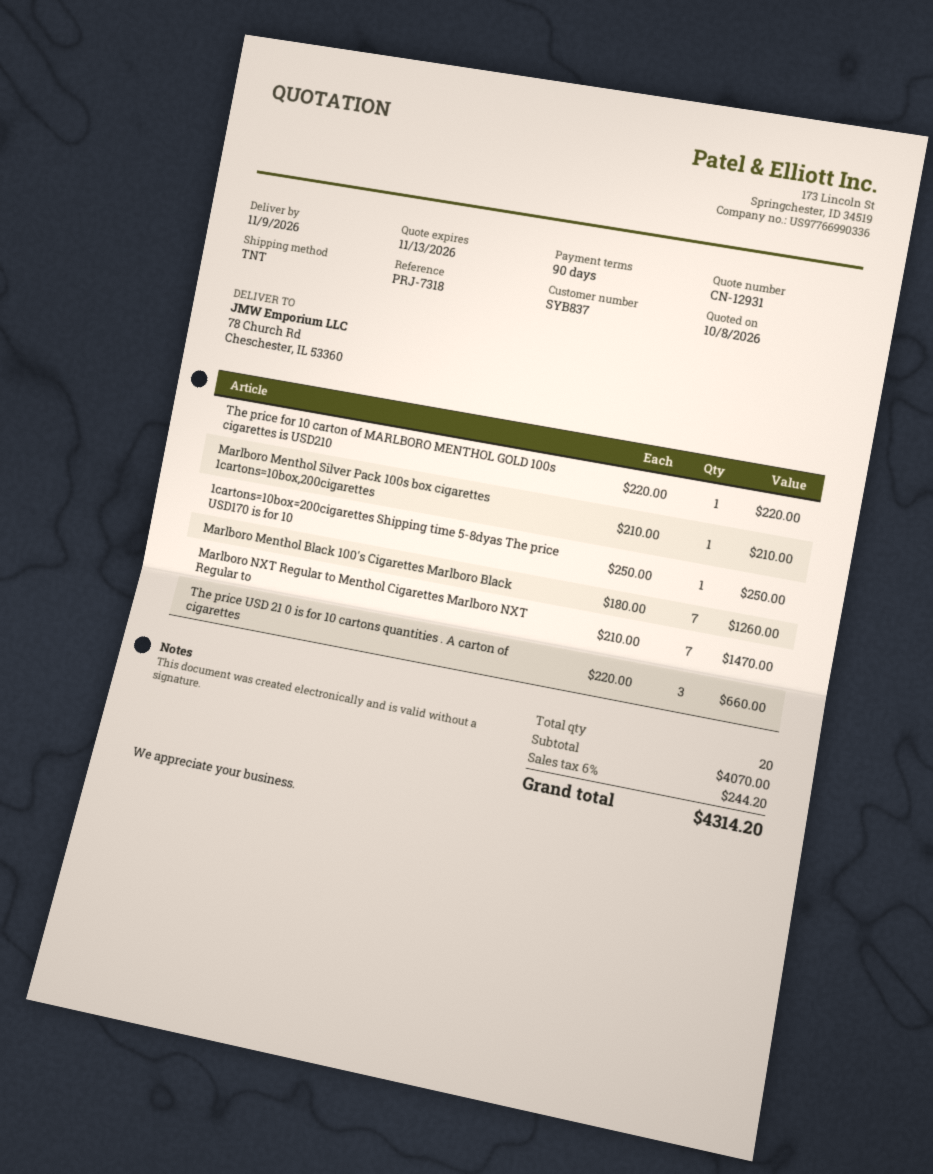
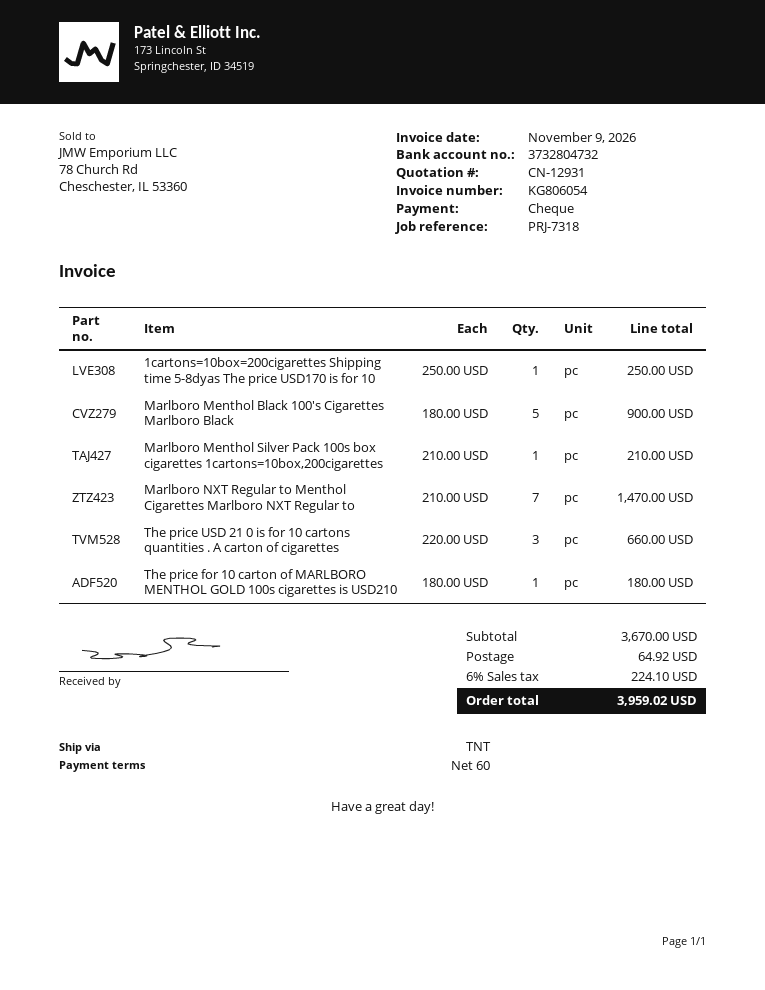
payment terms: 90 days -> 60 days
The price for 10 carton of MARLBORO MENTHOL GOLD 100s cigarettes is USD210: 1 x 220.00 = 220.00 -> 1 x 180.00 = 180.00
Marlboro Menthol Black 100's Cigarettes Marlboro Black: 7 x 180.00 = 1260.00 -> 5 x 180.00 = 900.00
subtotal: 4070.00 -> 3670.00
shipping: none -> 64.92
tax: 6% = 244.20 -> 6% = 224.10
total: 4314.20 -> 3959.02

